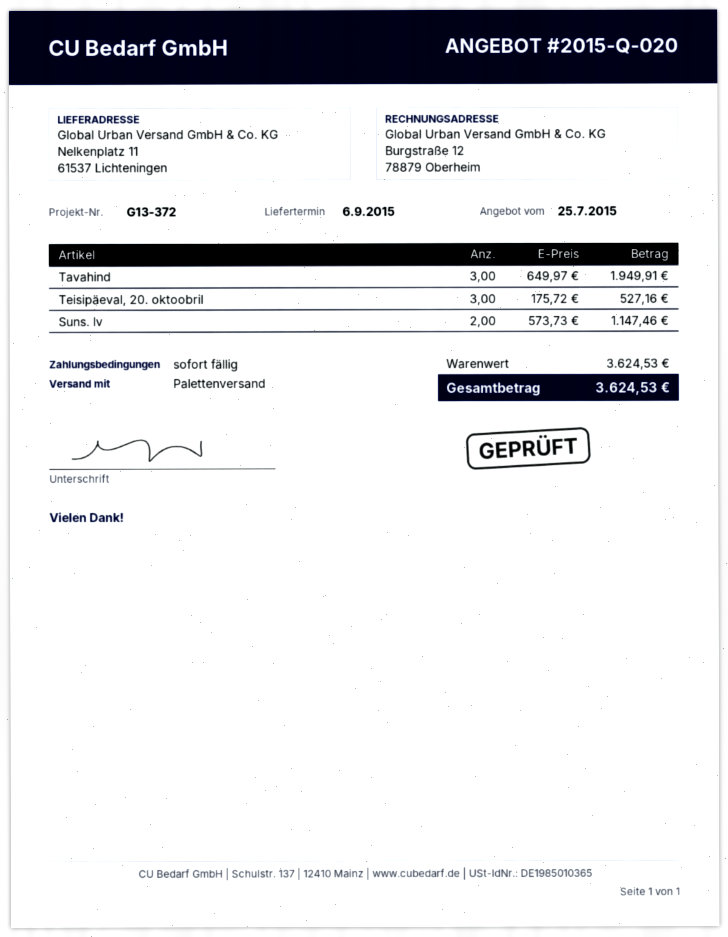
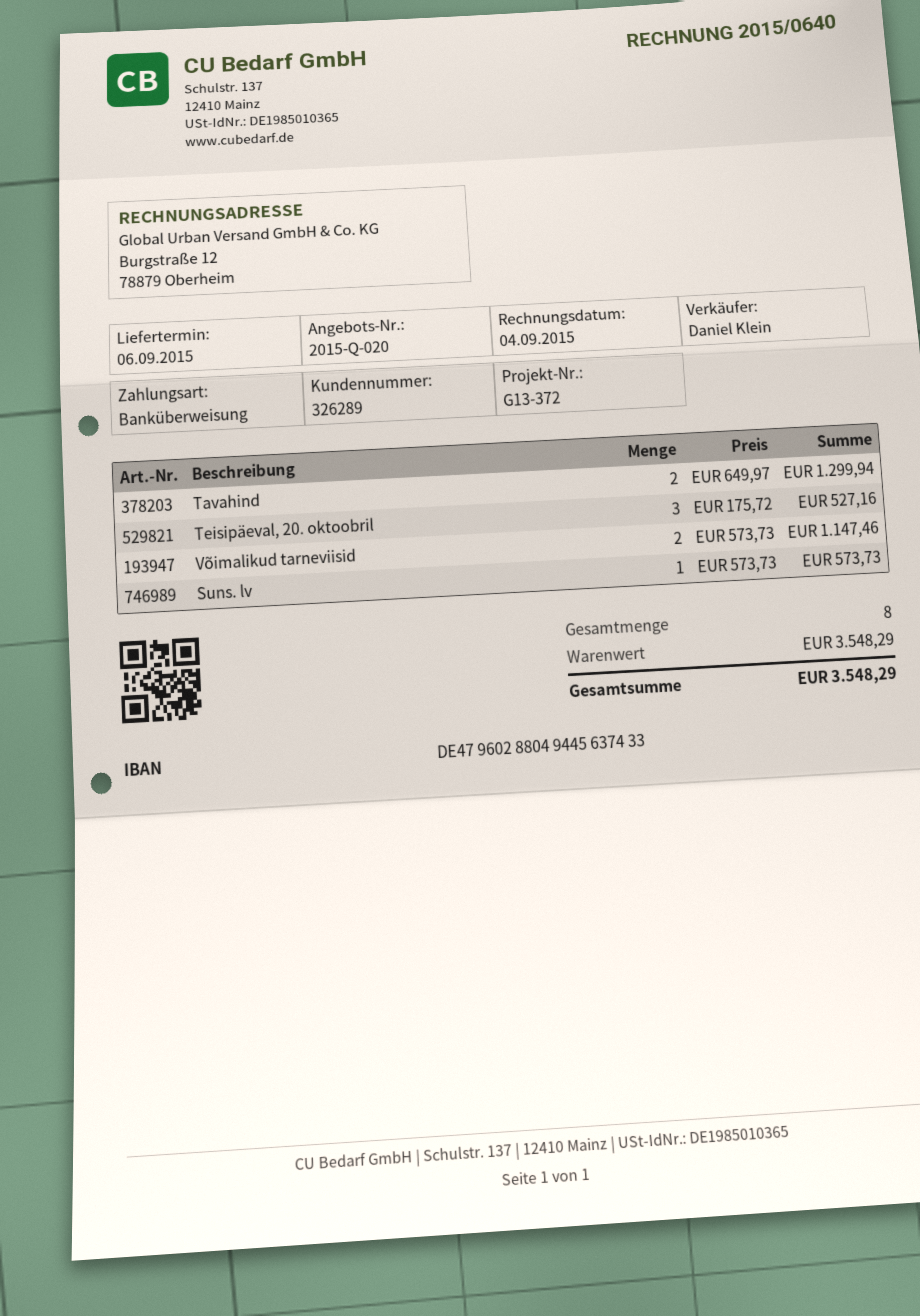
Tavahind: 3 x 649.97 = 1949.91 -> 2 x 649.97 = 1299.94
Suns. lv: 2 x 573.73 = 1147.46 -> 1 x 573.73 = 573.73
Võimalikud tarneviisid: none -> 2 x 573.73 = 1147.46
subtotal: 3624.53 -> 3548.29
total: 3624.53 -> 3548.29

